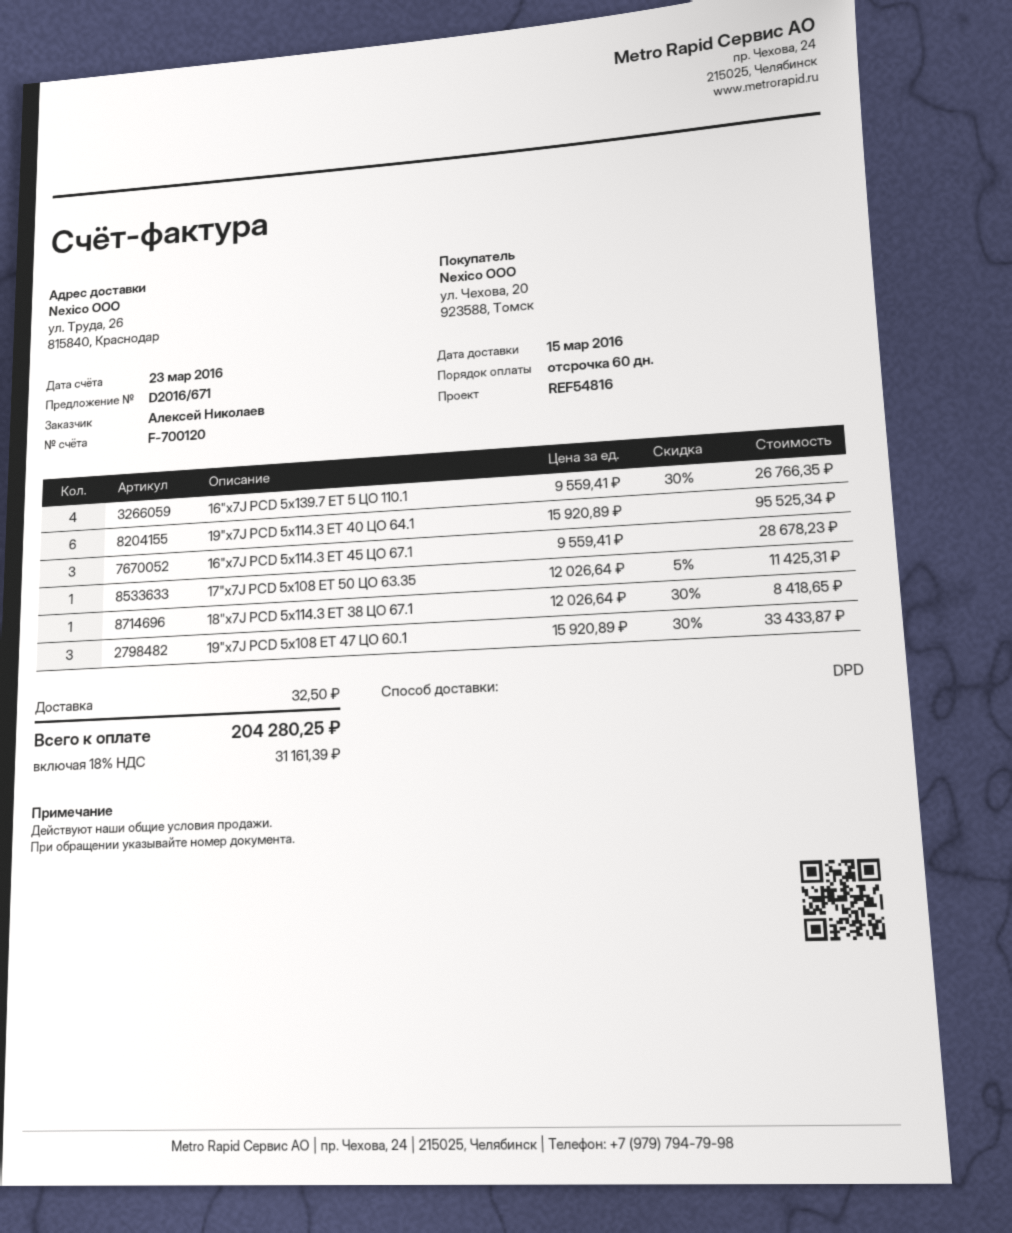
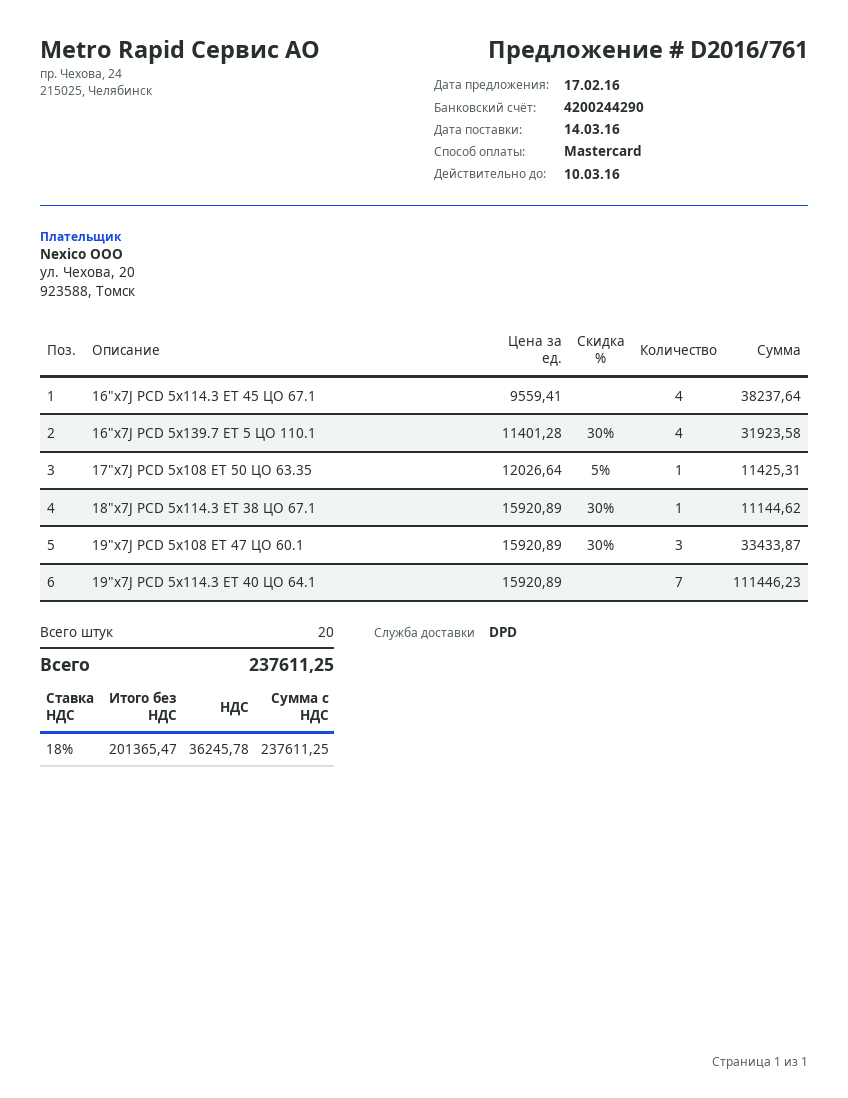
quote number: D2016/671 -> D2016/761
delivery date: 2016-03-15 -> 2016-03-14
16"x7J PCD 5x139.7 ЕТ 5 ЦО 110.1: 4 x 9559.41 - 30% = 26766.35 -> 4 x 11401.28 - 30% = 31923.58
19"x7J PCD 5x114.3 ЕТ 40 ЦО 64.1: 6 x 15920.89 = 95525.34 -> 7 x 15920.89 = 111446.23
16"x7J PCD 5x114.3 ЕТ 45 ЦО 67.1: 3 x 9559.41 = 28678.23 -> 4 x 9559.41 = 38237.64
18"x7J PCD 5x114.3 ЕТ 38 ЦО 67.1: 1 x 12026.64 - 30% = 8418.65 -> 1 x 15920.89 - 30% = 11144.62
shipping: 32.50 -> none
tax: 18% = 31161.39 -> 18% = 36245.78
total: 204280.25 -> 237611.25

